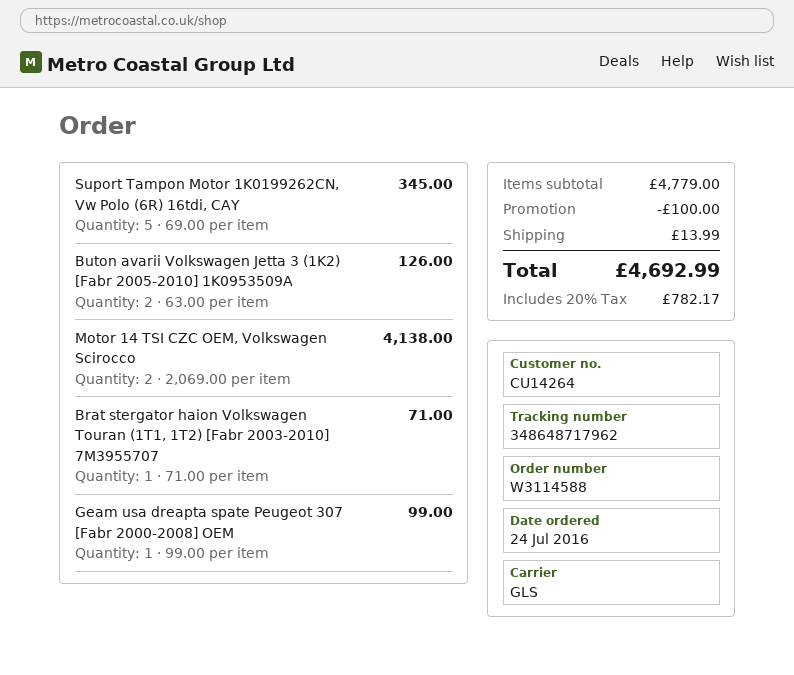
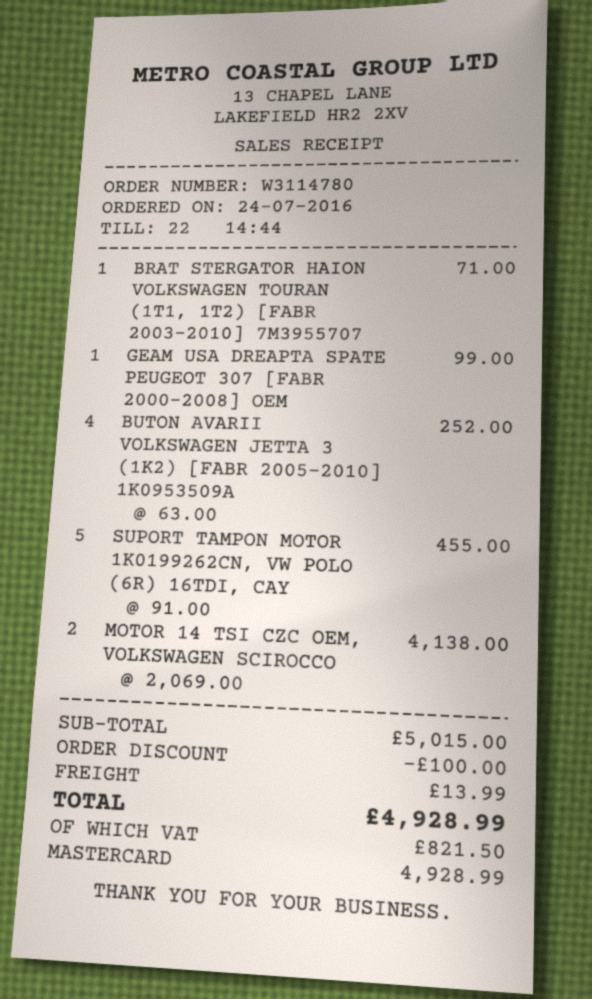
order number: W3114588 -> W3114780
Suport Tampon Motor 1K0199262CN, Vw Polo (6R) 16tdi, CAY: 5 x 69.00 = 345.00 -> 5 x 91.00 = 455.00
Buton avarii Volkswagen Jetta 3 (1K2) [Fabr 2005-2010] 1K0953509A: 2 x 63.00 = 126.00 -> 4 x 63.00 = 252.00
subtotal: 4779.00 -> 5015.00
tax: 782.17 -> 821.50
total: 4692.99 -> 4928.99

